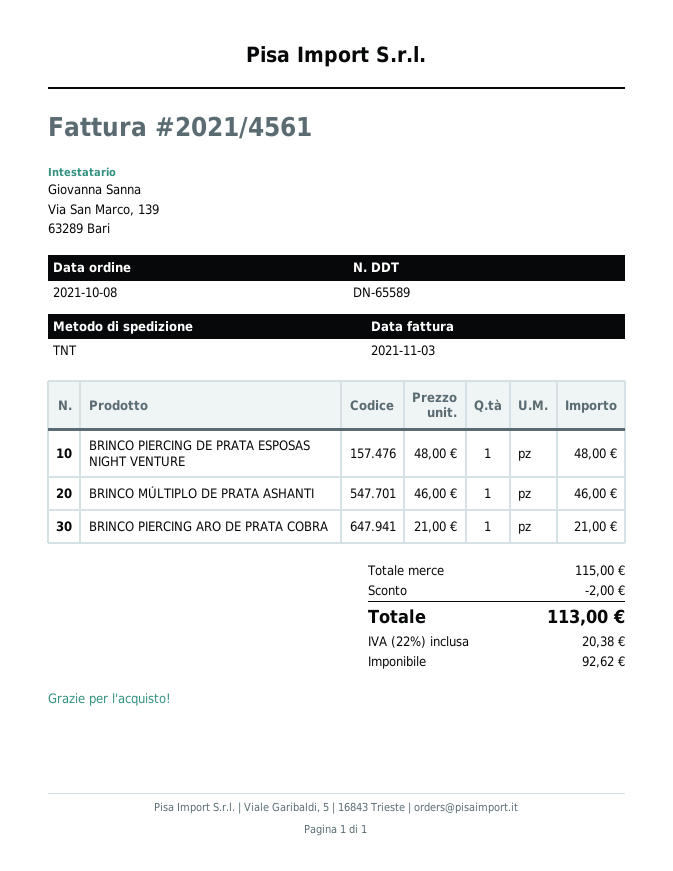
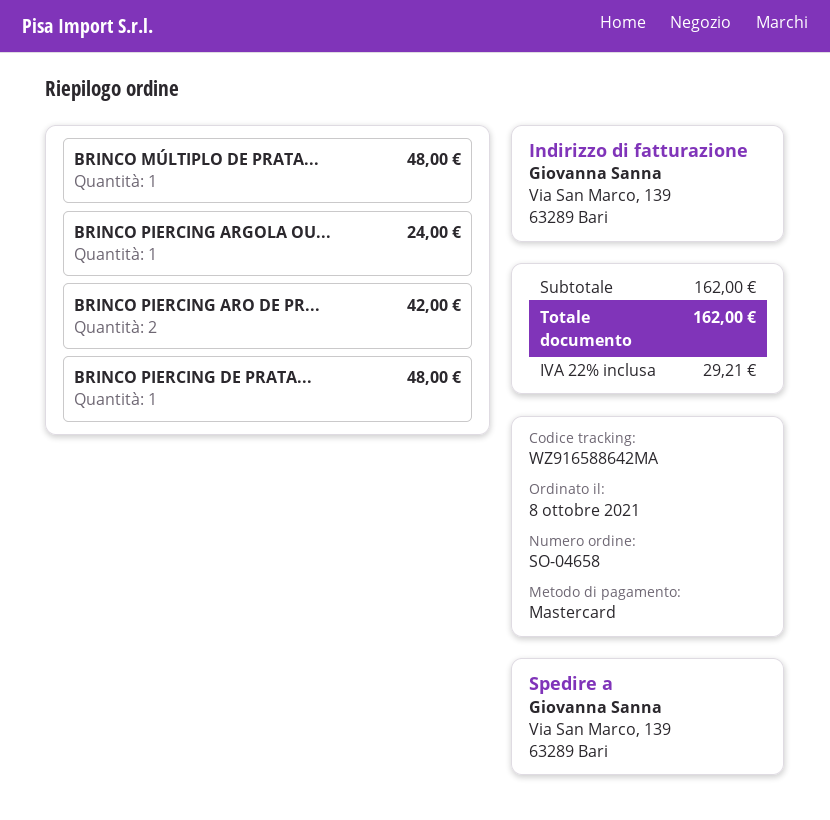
BRINCO MÚLTIPLO DE PRATA ASHANTI: 1 for 46.00 -> 1 for 48.00
BRINCO PIERCING ARO DE PRATA COBRA: 1 for 21.00 -> 2 for 42.00
BRINCO PIERCING ARGOLA OU...: none -> 1 for 24.00
subtotal: 115.00 -> 162.00
discount: 2.00 -> none
tax: 22% = 20.38 -> 22% = 29.21
total: 113.00 -> 162.00

